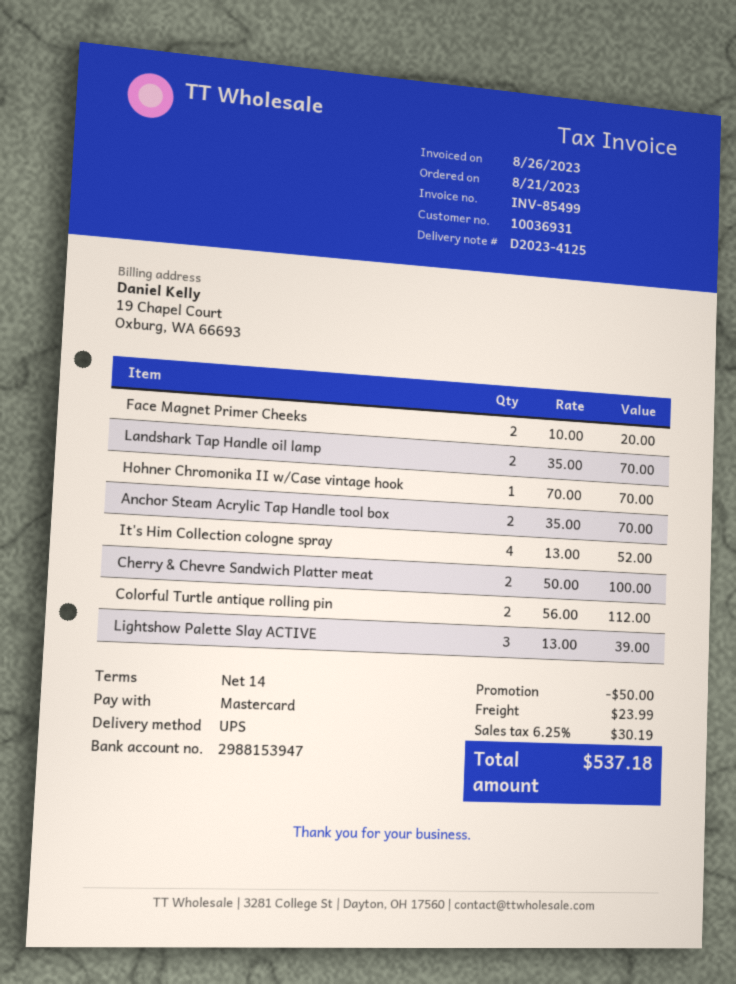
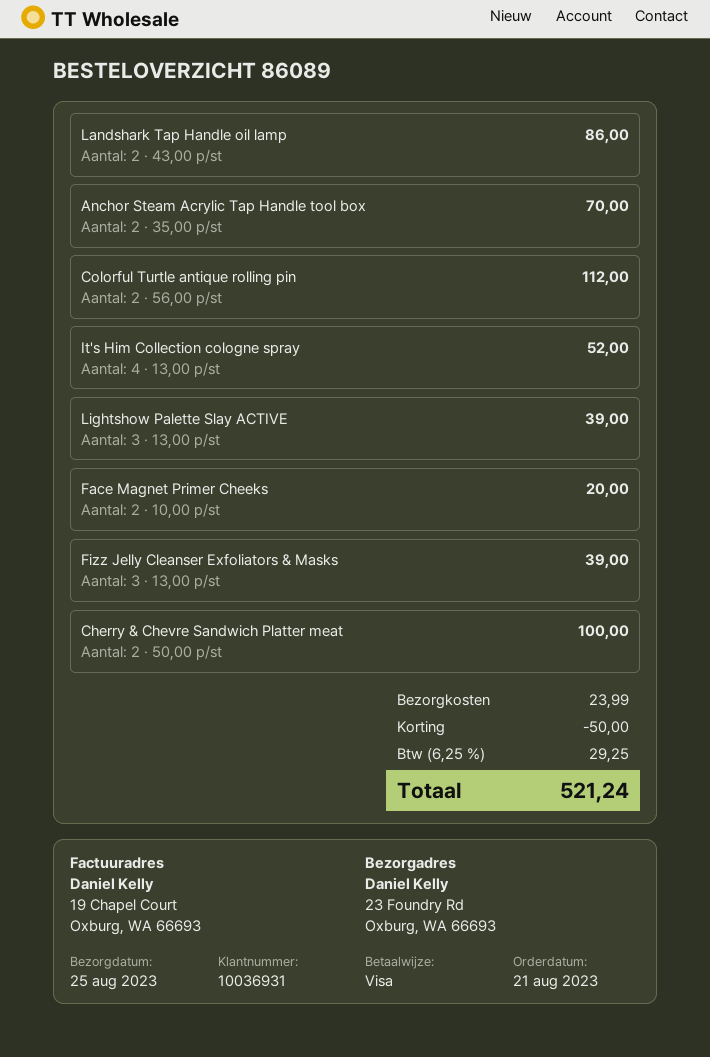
payment method: Mastercard -> Visa
Landshark Tap Handle oil lamp: 2 x 35.00 = 70.00 -> 2 x 43.00 = 86.00
Hohner Chromonika II w/Case vintage hook: 1 x 70.00 = 70.00 -> none
Fizz Jelly Cleanser Exfoliators & Masks: none -> 3 x 13.00 = 39.00
tax: 6.25% = 30.19 -> 6.25% = 29.25
total: 537.18 -> 521.24

